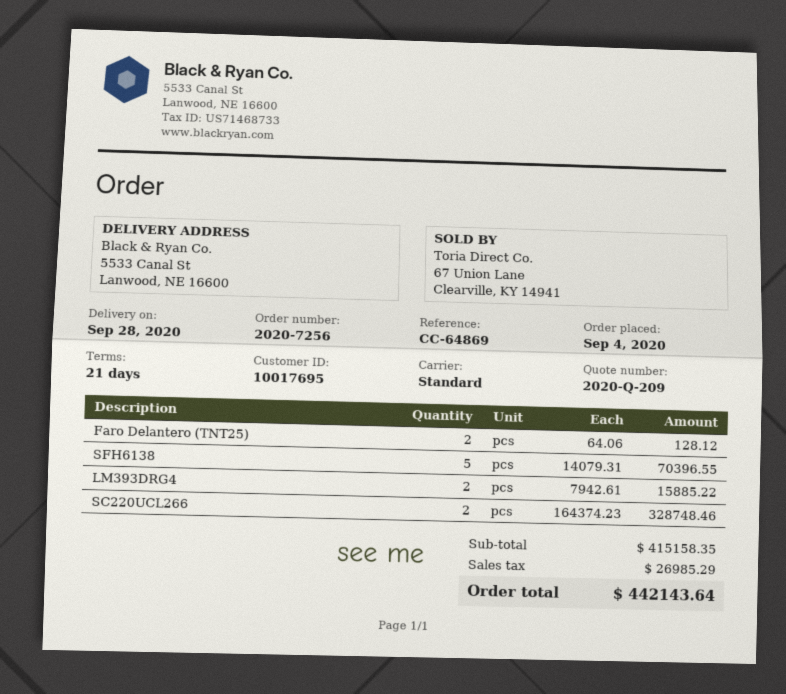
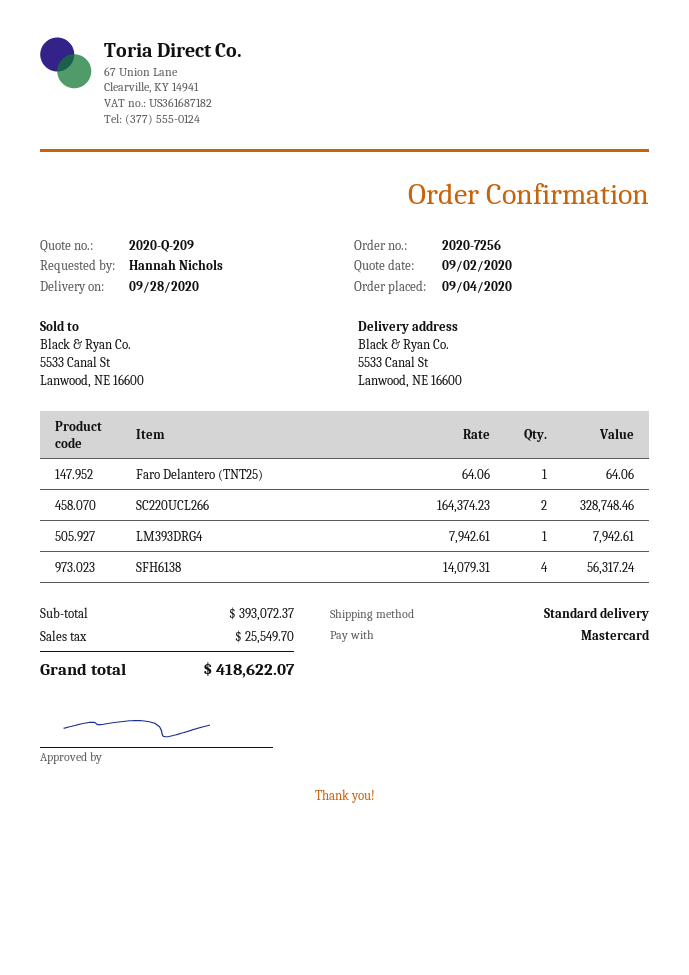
Faro Delantero (TNT25): 2 x 64.06 = 128.12 -> 1 x 64.06 = 64.06
SFH6138: 5 x 14079.31 = 70396.55 -> 4 x 14079.31 = 56317.24
LM393DRG4: 2 x 7942.61 = 15885.22 -> 1 x 7942.61 = 7942.61
subtotal: 415158.35 -> 393072.37
tax: 26985.29 -> 25549.70
total: 442143.64 -> 418622.07

